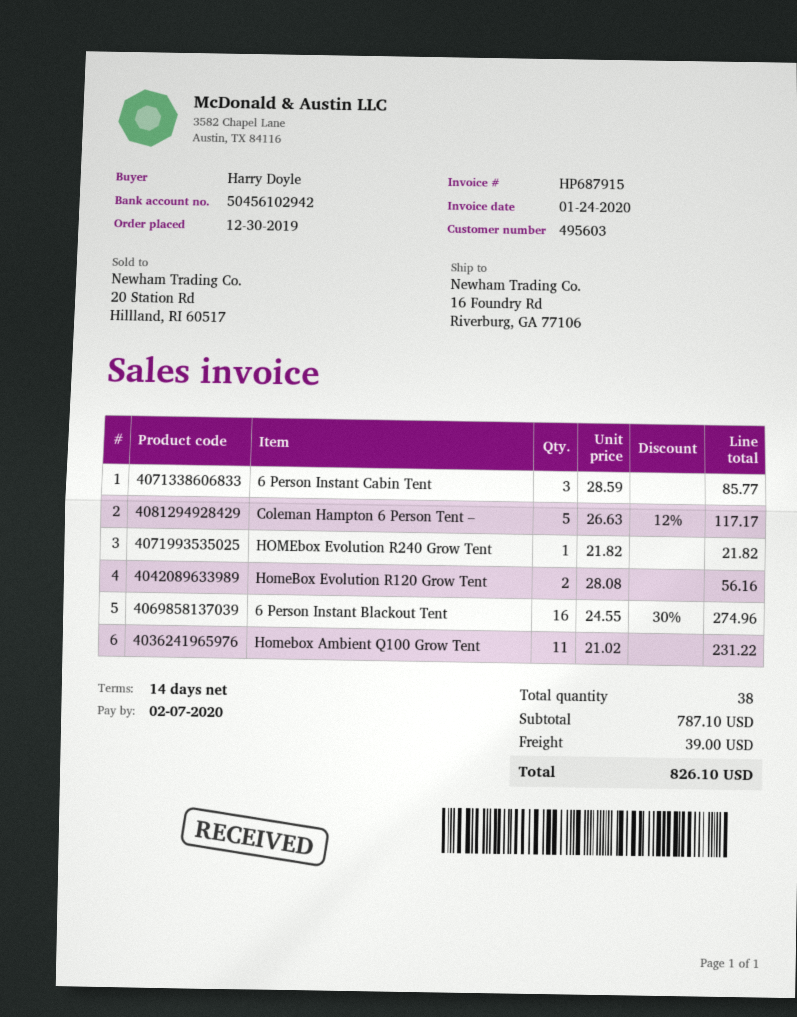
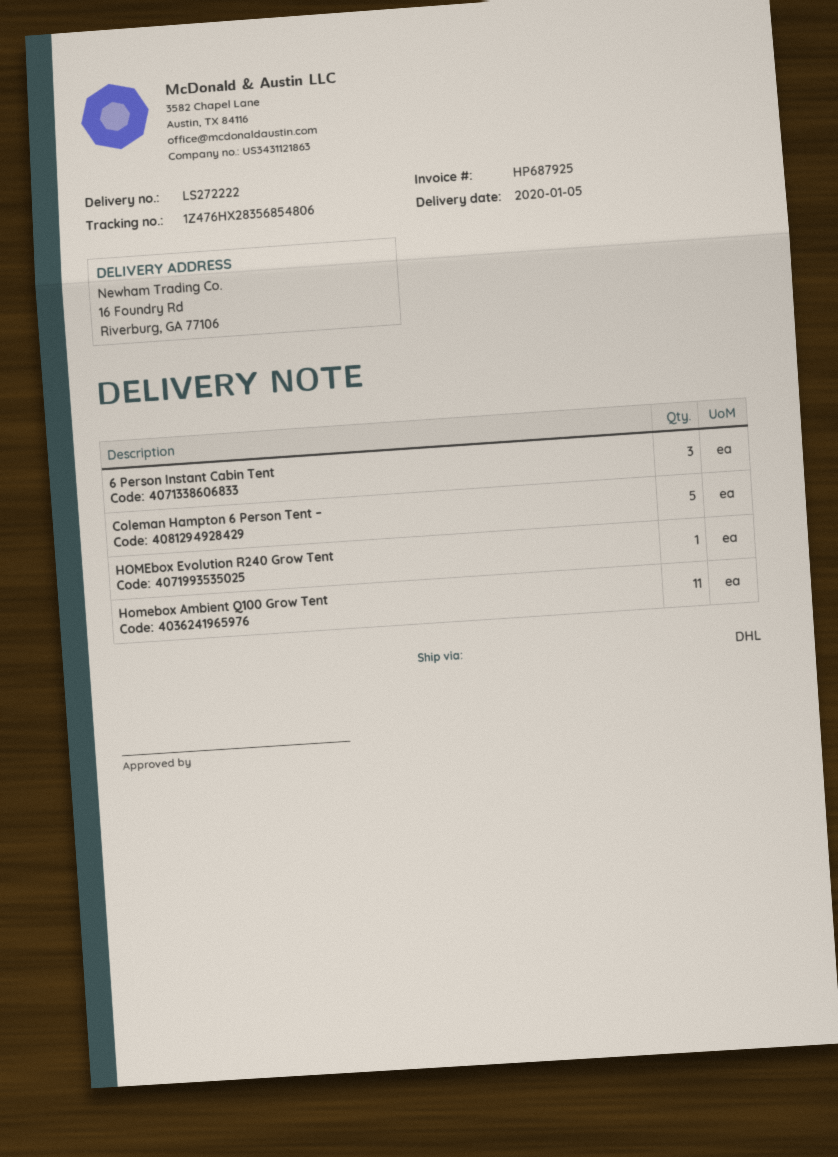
invoice number: HP687915 -> HP687925
HomeBox Evolution R120 Grow Tent: 2 -> none
6 Person Instant Blackout Tent: 16 -> none

